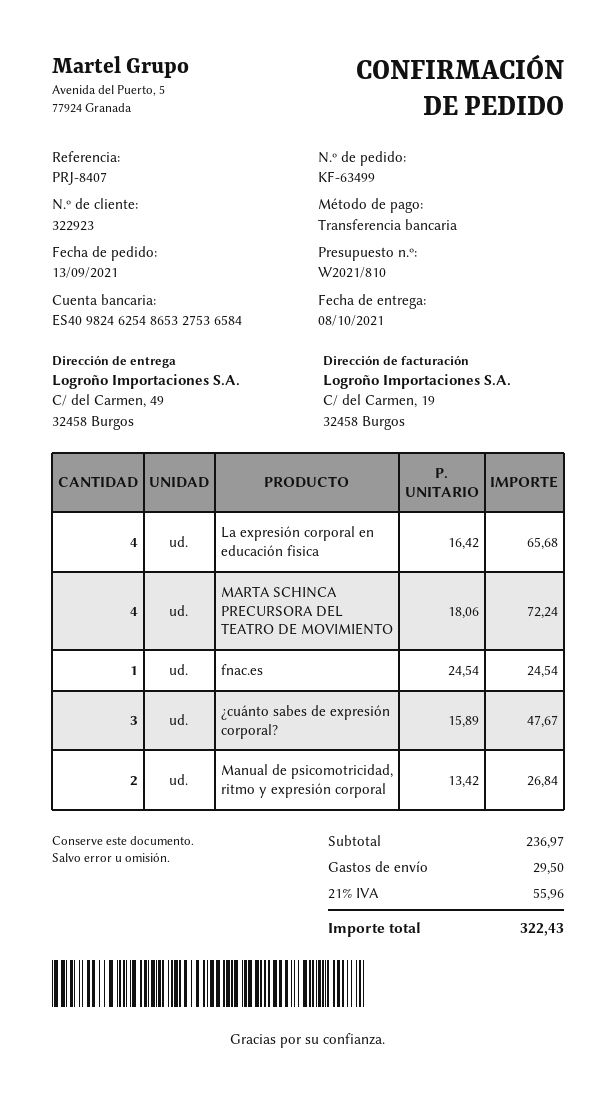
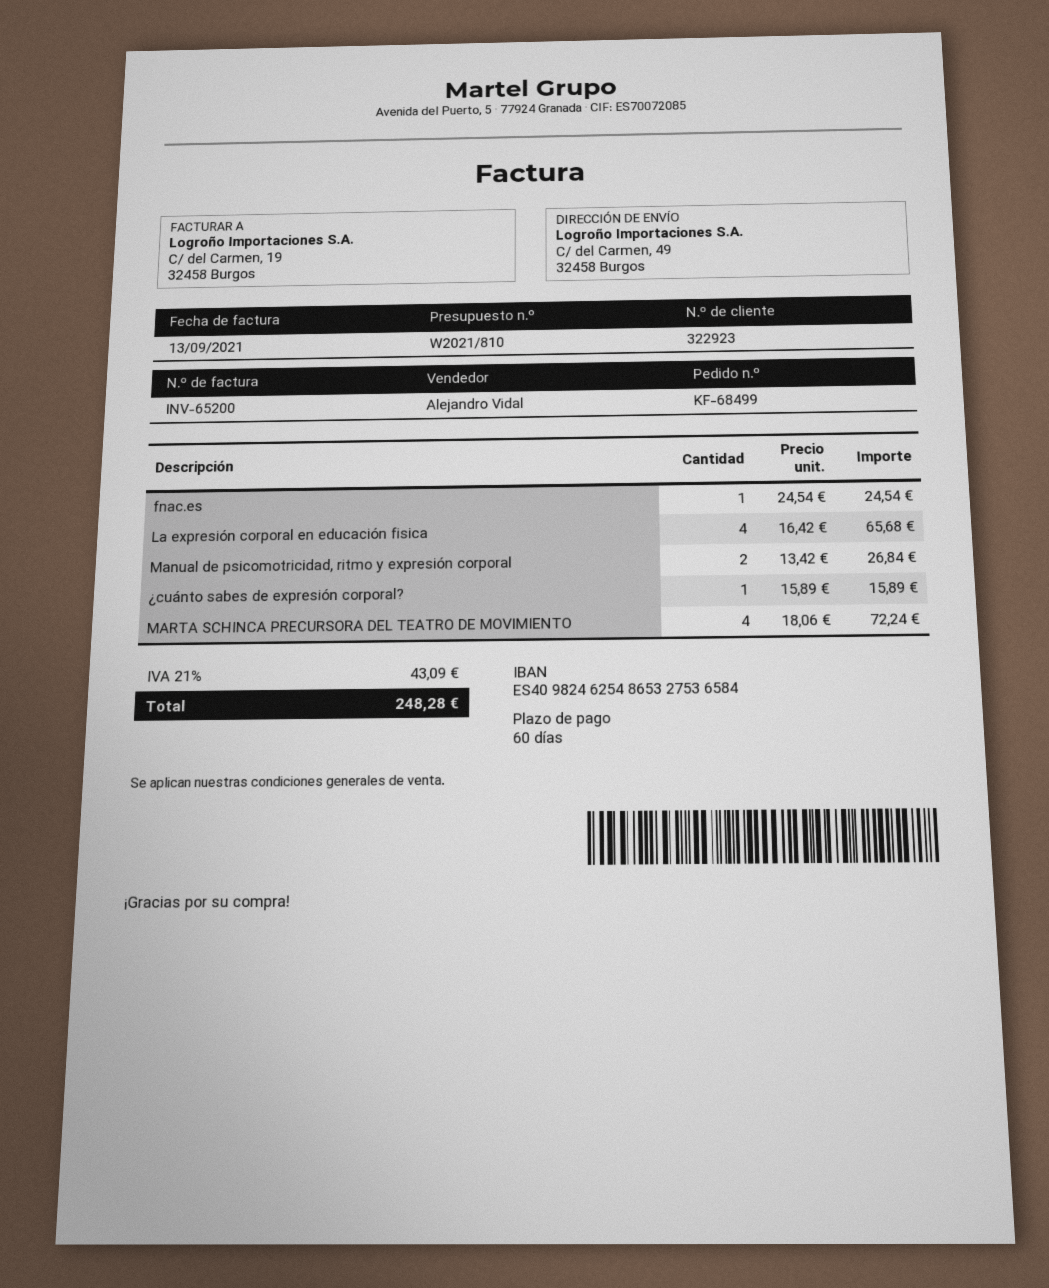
order number: KF-63499 -> KF-68499
¿cuánto sabes de expresión corporal?: 3 x 15.89 = 47.67 -> 1 x 15.89 = 15.89
shipping: 29.50 -> none
tax: 21% = 55.96 -> 21% = 43.09
total: 322.43 -> 248.28

